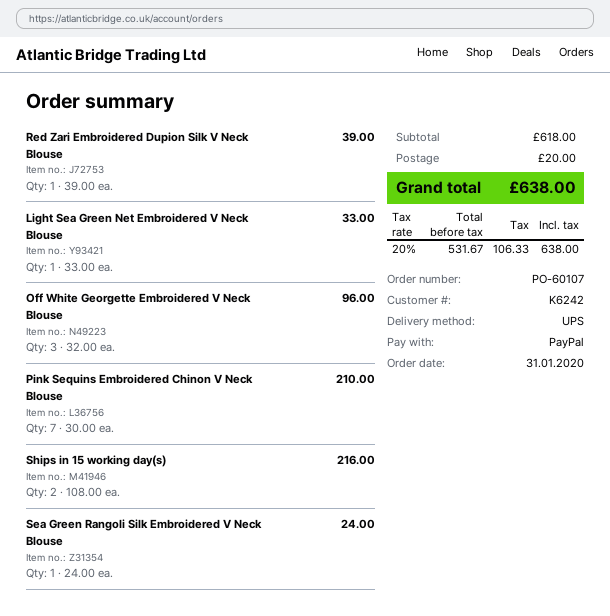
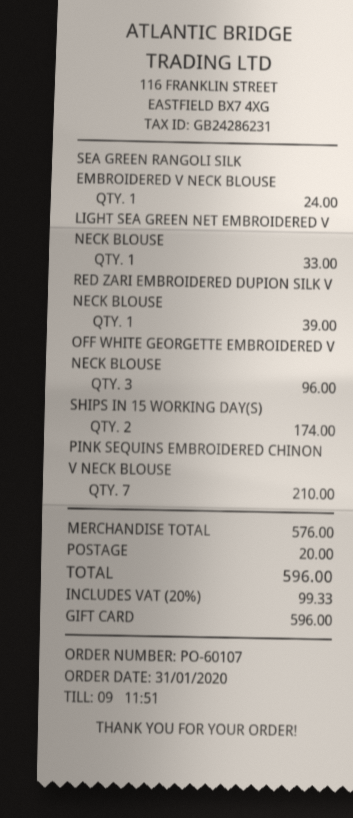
payment method: PayPal -> gift card
Ships in 15 working day(s): 2 for 216.00 -> 2 for 174.00
subtotal: 618.00 -> 576.00
tax: 20% = 106.33 -> 20% = 99.33
total: 638.00 -> 596.00

